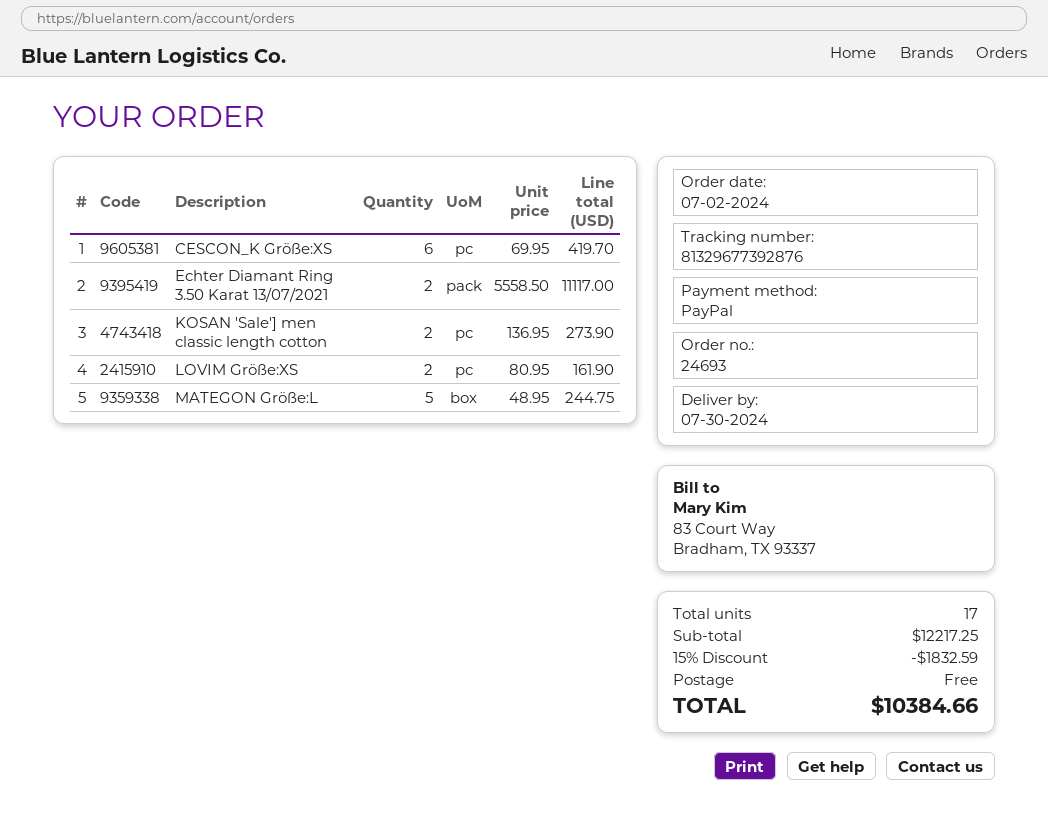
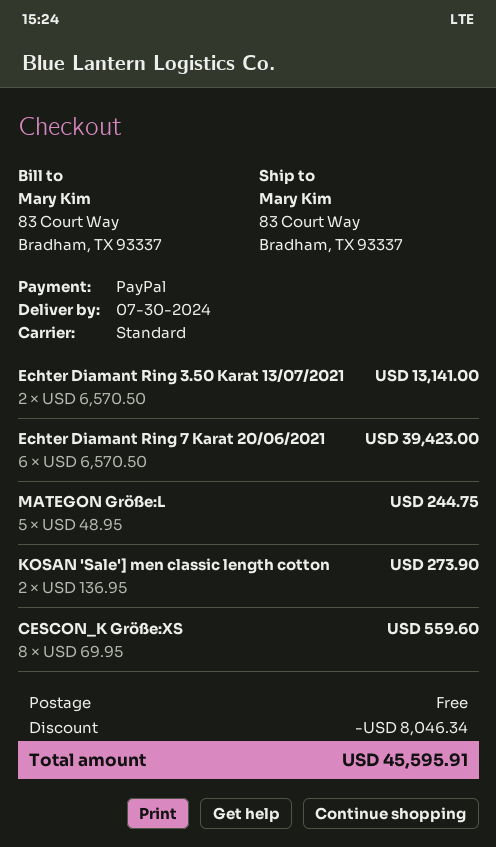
CESCON_K Größe:XS: 6 x 69.95 = 419.70 -> 8 x 69.95 = 559.60
Echter Diamant Ring 3.50 Karat 13/07/2021: 2 x 5558.50 = 11117.00 -> 2 x 6570.50 = 13141.00
LOVIM Größe:XS: 2 x 80.95 = 161.90 -> none
Echter Diamant Ring 7 Karat 20/06/2021: none -> 6 x 6570.50 = 39423.00
discount: 1832.59 -> 8046.34
total: 10384.66 -> 45595.91

